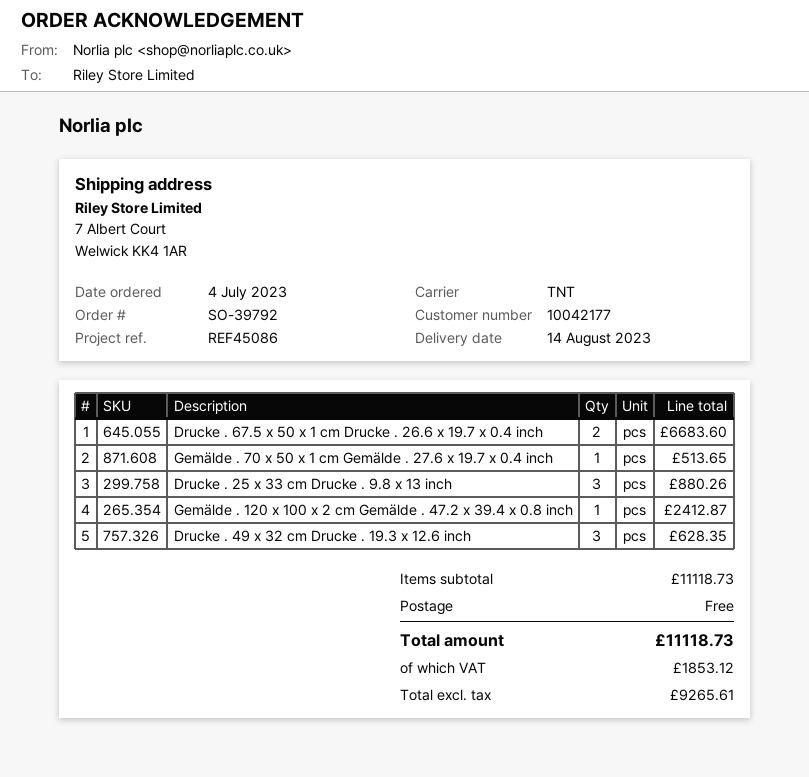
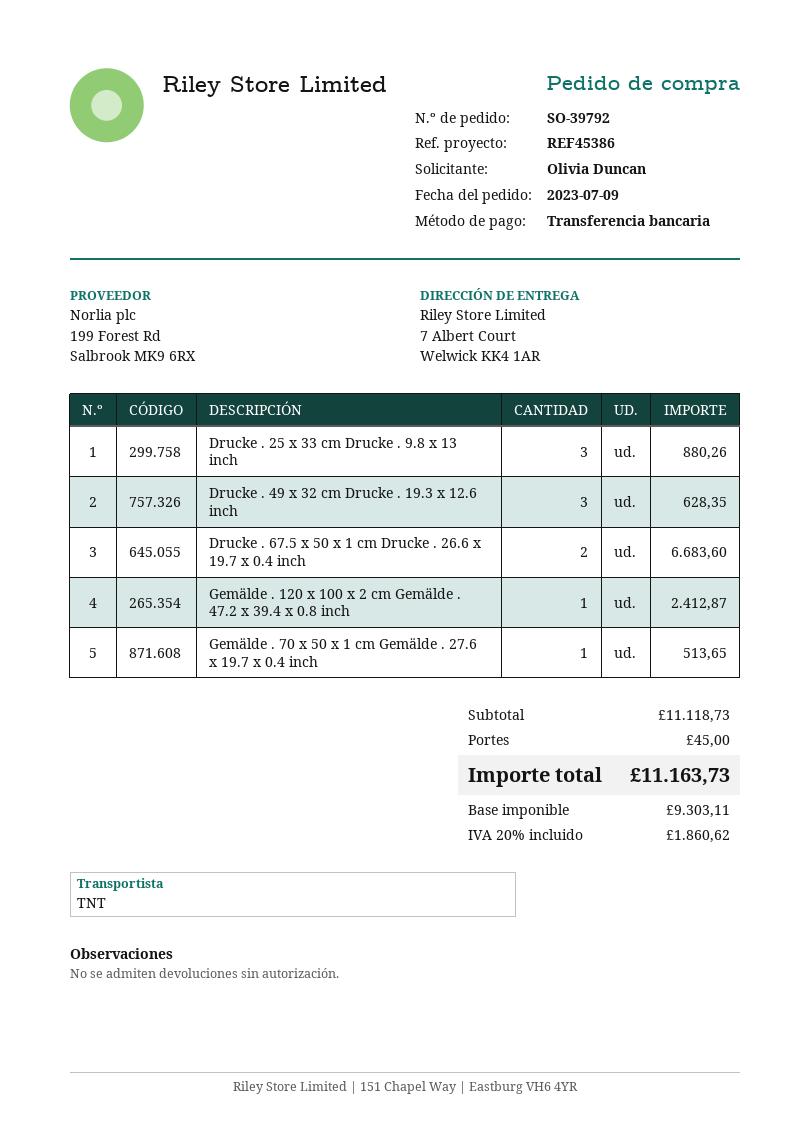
order date: 2023-07-04 -> 2023-07-09
reference: REF45086 -> REF45386
shipping: 0.00 -> 45.00
net: 9265.61 -> 9303.11
tax: 1853.12 -> 1860.62
total: 11118.73 -> 11163.73

